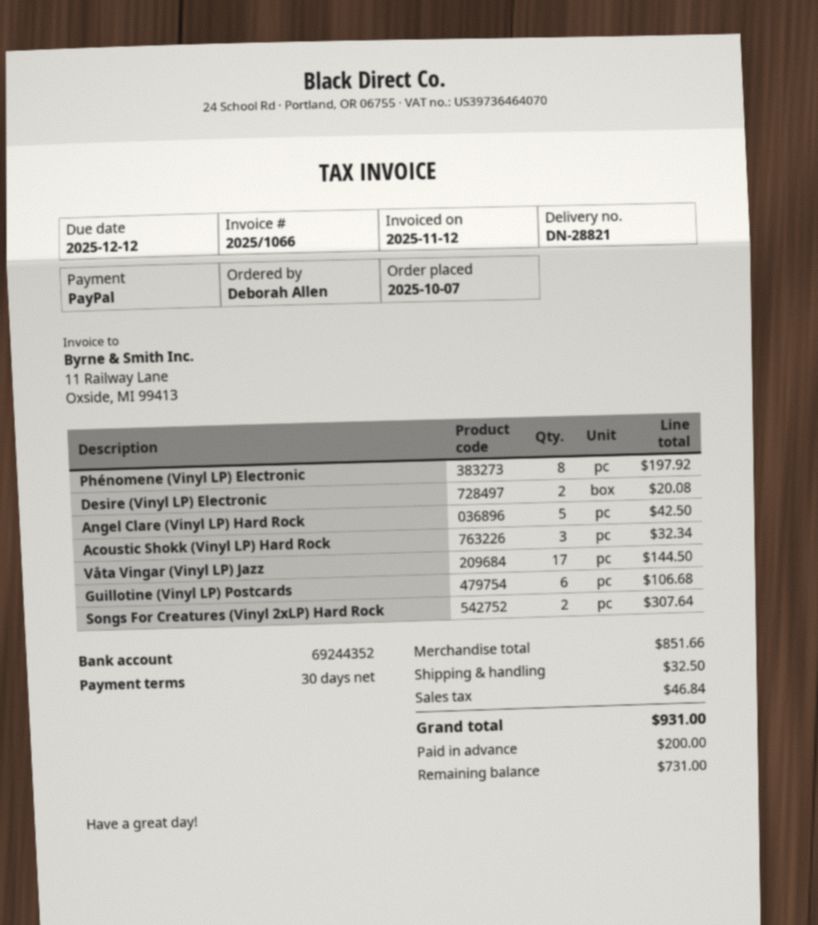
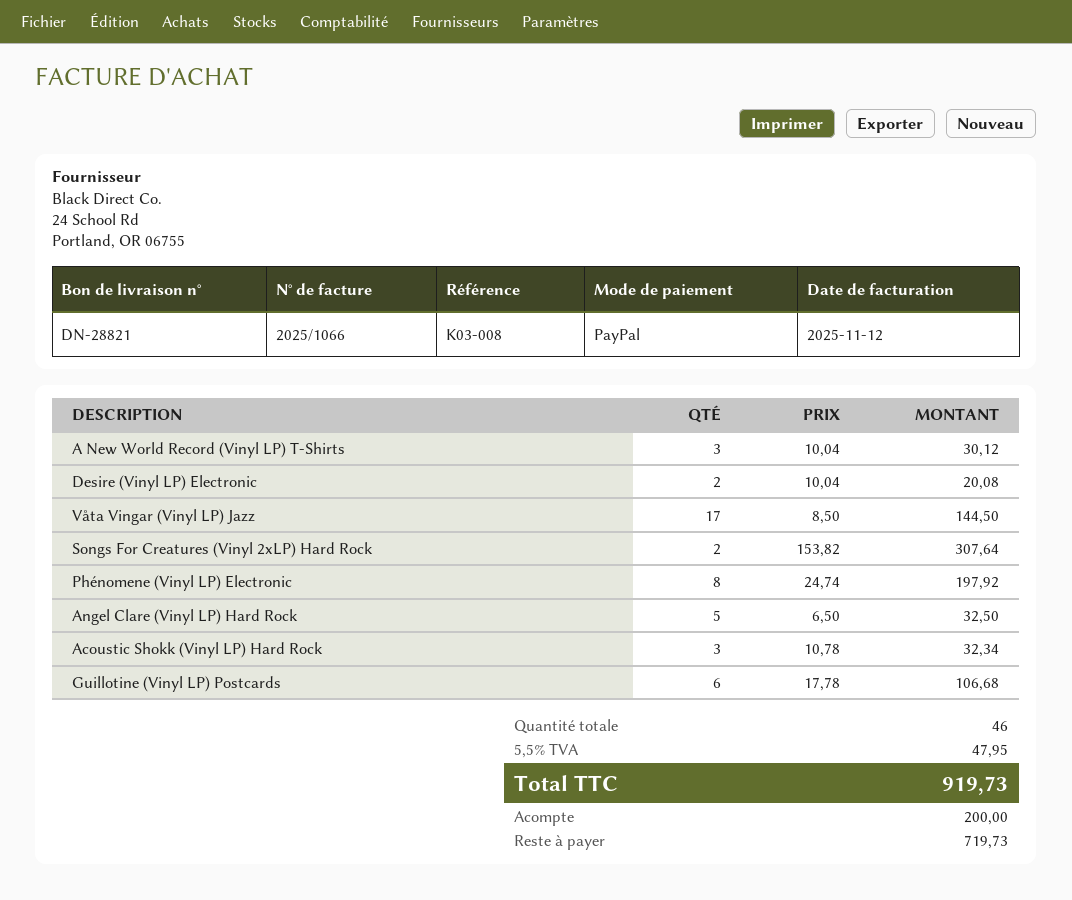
Angel Clare (Vinyl LP) Hard Rock: 5 for 42.50 -> 5 for 32.50
A New World Record (Vinyl LP) T-Shirts: none -> 3 for 30.12
shipping: 32.50 -> none
tax: 46.84 -> 47.95
total: 931.00 -> 919.73
balance: 731.00 -> 719.73

